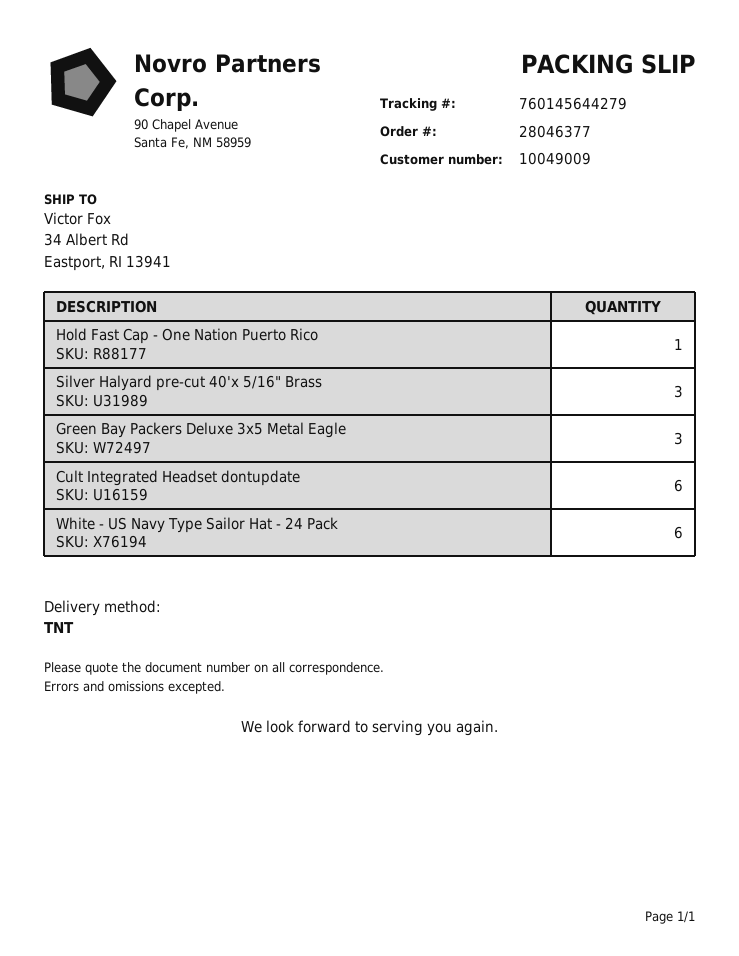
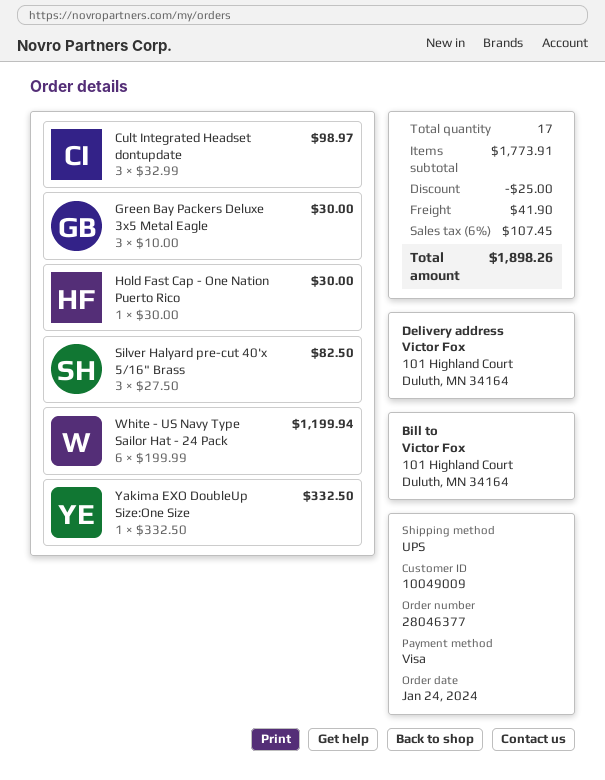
shipping method: TNT -> UPS
ship to: 34 Albert Rd, Eastport, RI 13941 -> 101 Highland Court, Duluth, MN 34164
Cult Integrated Headset dontupdate: 6 -> 3
Yakima EXO DoubleUp Size:One Size: none -> 1

